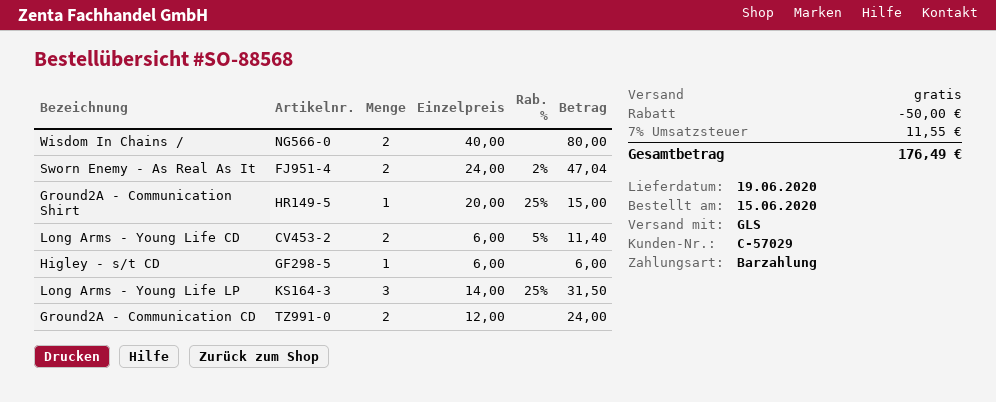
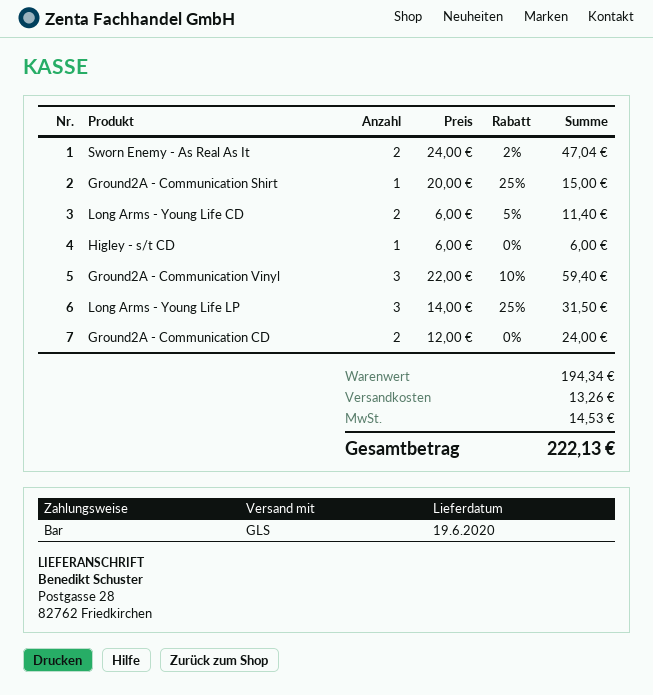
Wisdom In Chains /: 2 x 40.00 = 80.00 -> none
Ground2A - Communication Vinyl: none -> 3 x 22.00 - 10% = 59.40
discount: 50.00 -> none
shipping: 0.00 -> 13.26
tax: 11.55 -> 14.53
total: 176.49 -> 222.13

